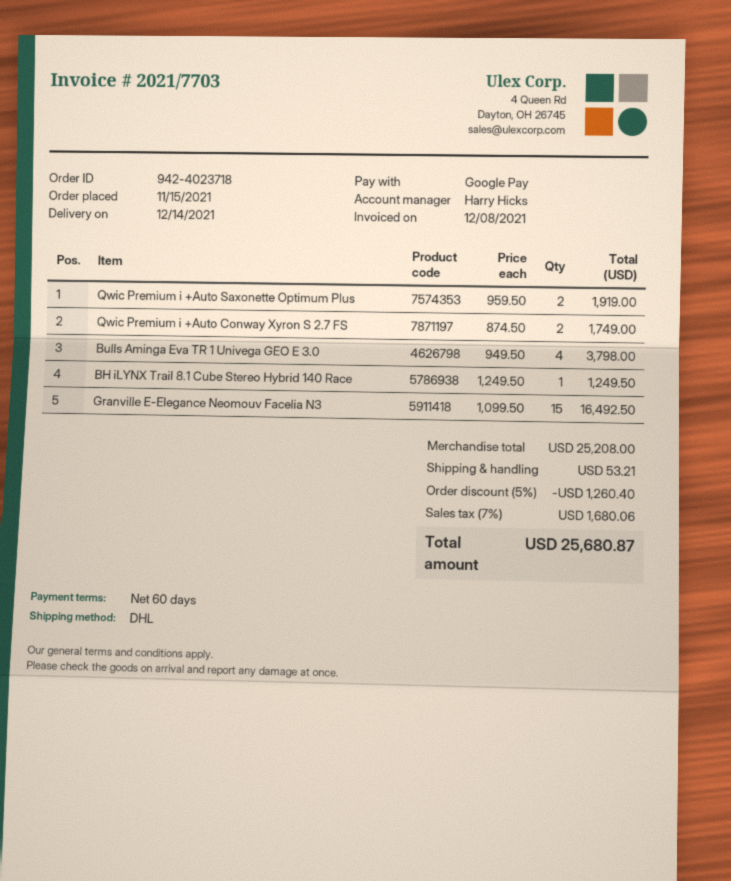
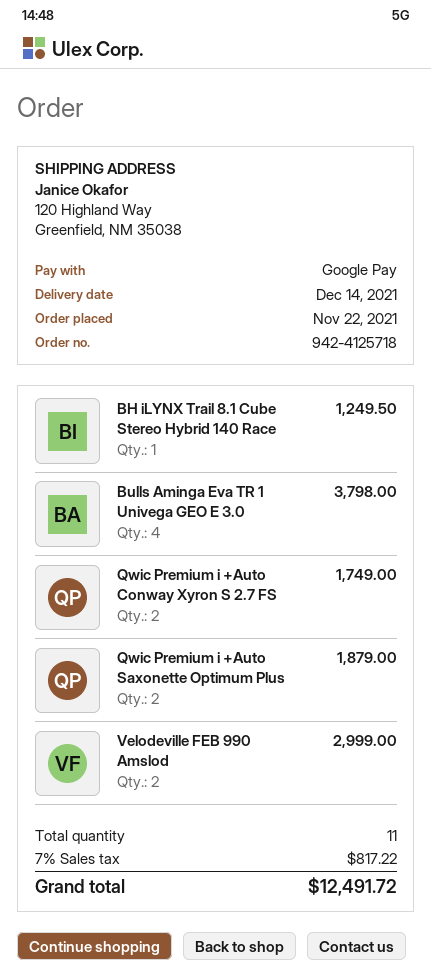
order number: 942-4023718 -> 942-4125718
order date: 2021-11-15 -> 2021-11-22
Qwic Premium i +Auto Saxonette Optimum Plus: 2 for 1919.00 -> 2 for 1879.00
Granville E-Elegance Neomouv Facelia N3: 15 for 16492.50 -> none
Velodeville FEB 990 Amslod: none -> 2 for 2999.00
discount: 5% = 1260.40 -> none
shipping: 53.21 -> none
tax: 7% = 1680.06 -> 7% = 817.22
total: 25680.87 -> 12491.72

